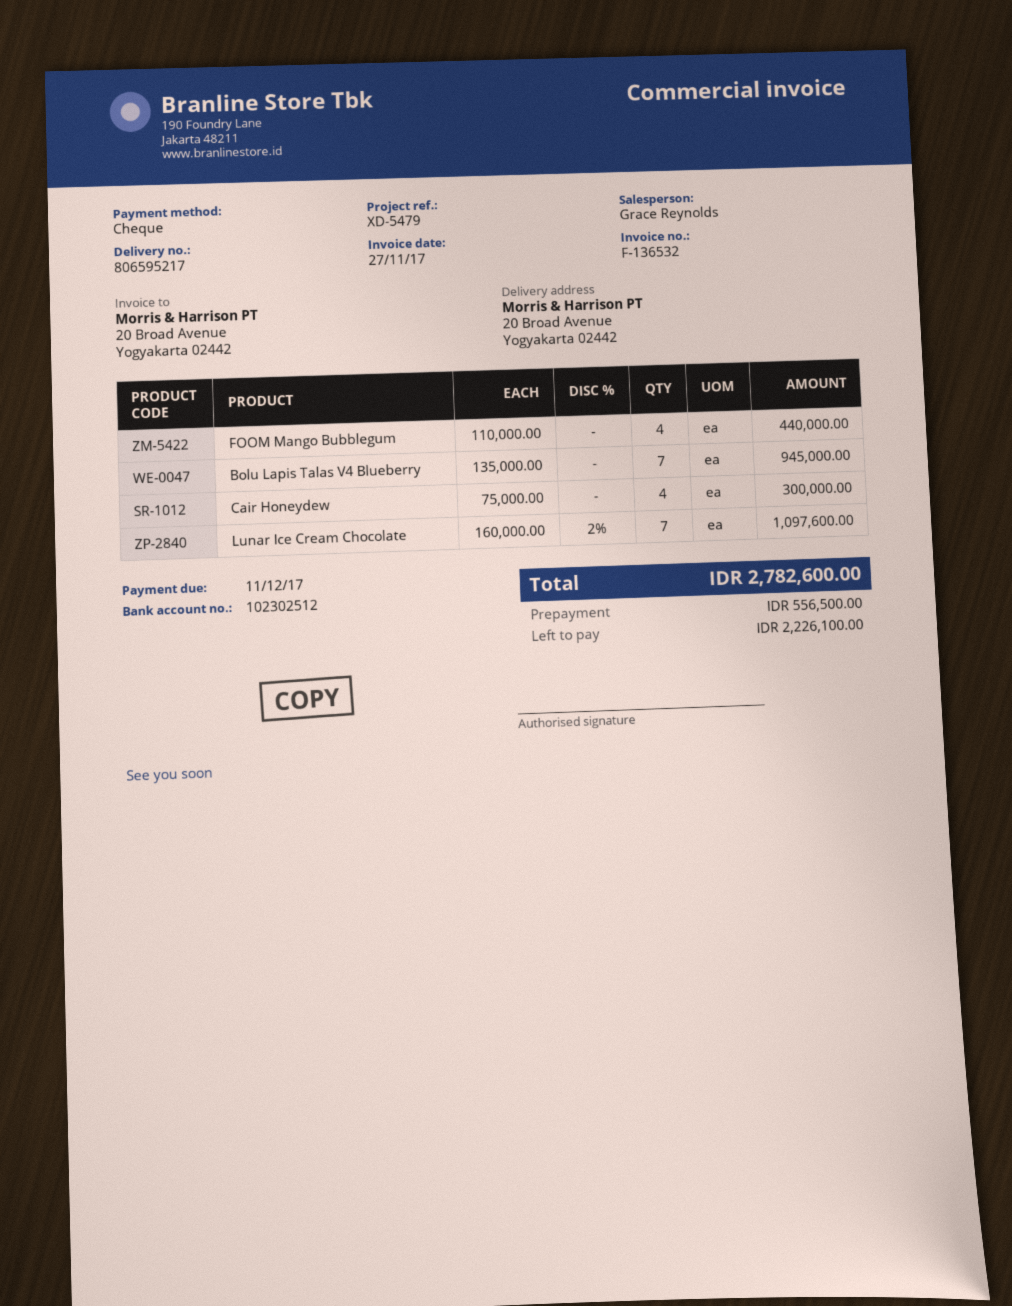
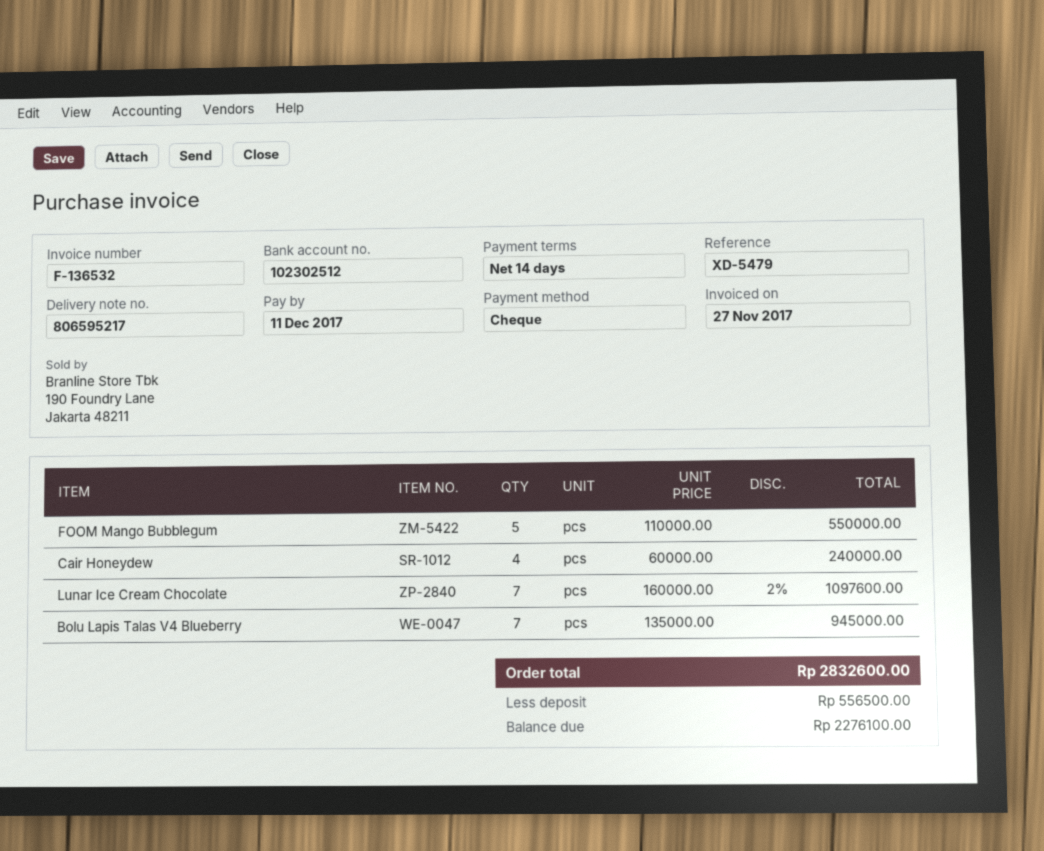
FOOM Mango Bubblegum: 4 x 110000.00 = 440000.00 -> 5 x 110000.00 = 550000.00
Cair Honeydew: 4 x 75000.00 = 300000.00 -> 4 x 60000.00 = 240000.00
total: 2782600.00 -> 2832600.00
balance: 2226100.00 -> 2276100.00

